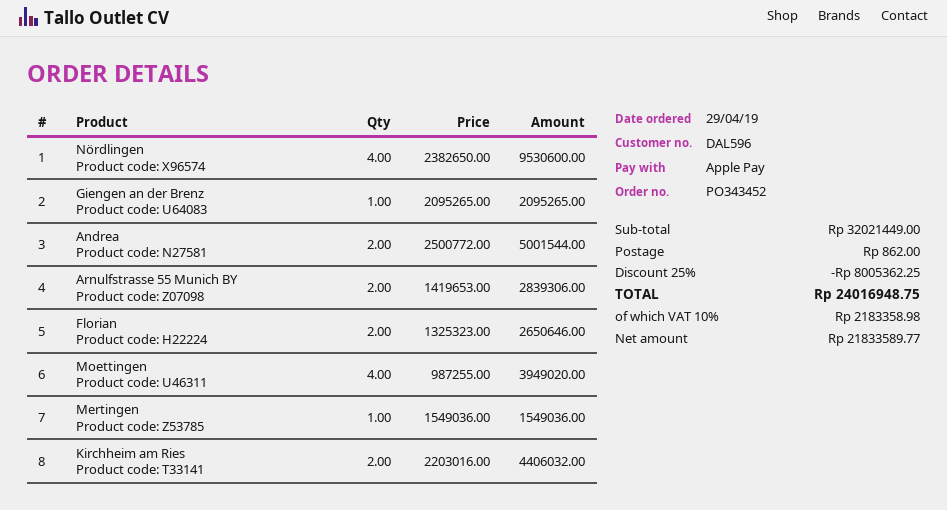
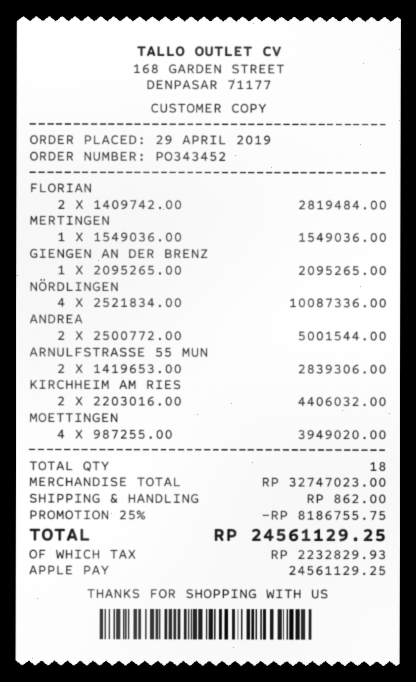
Nördlingen: 4 x 2382650.00 = 9530600.00 -> 4 x 2521834.00 = 10087336.00
Florian: 2 x 1325323.00 = 2650646.00 -> 2 x 1409742.00 = 2819484.00
subtotal: 32021449.00 -> 32747023.00
discount: 25% = 8005362.25 -> 25% = 8186755.75
tax: 2183358.98 -> 2232829.93
total: 24016948.75 -> 24561129.25

